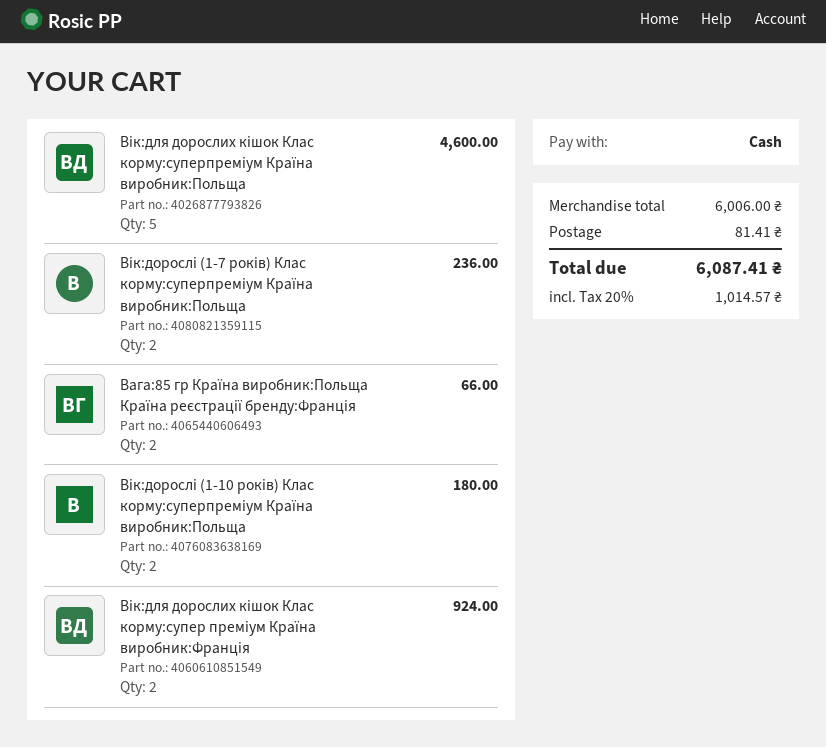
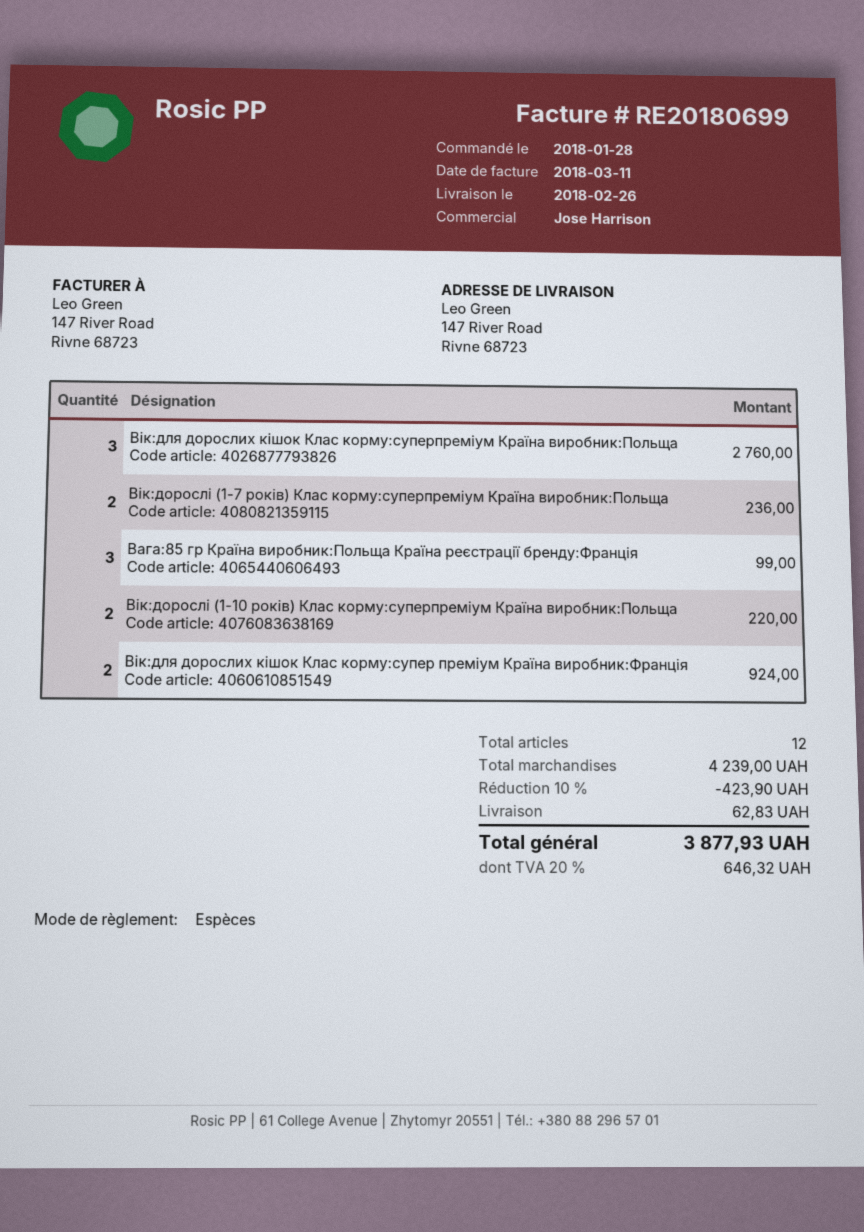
Вік:для дорослих кішок Клас корму:суперпреміум Країна виробник:Польща: 5 for 4600.00 -> 3 for 2760.00
Вага:85 гр Країна виробник:Польща Країна реєстрації бренду:Франція: 2 for 66.00 -> 3 for 99.00
Вік:дорослі (1-10 років) Клас корму:суперпреміум Країна виробник:Польща: 2 for 180.00 -> 2 for 220.00
subtotal: 6006.00 -> 4239.00
discount: none -> 10% = 423.90
shipping: 81.41 -> 62.83
tax: 20% = 1014.57 -> 20% = 646.32
total: 6087.41 -> 3877.93

